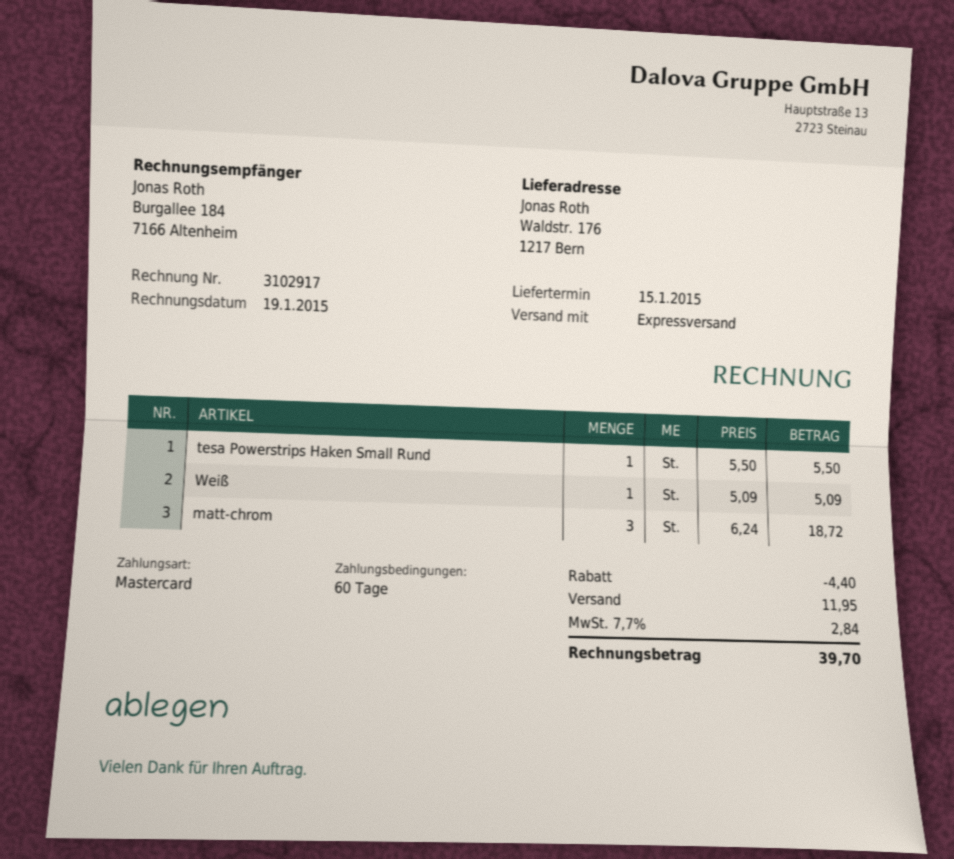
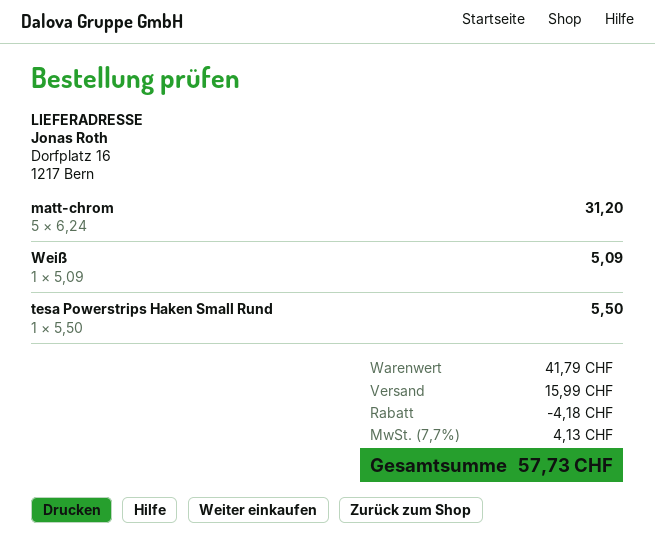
ship to: Waldstr. 176, 1217 Bern -> Dorfplatz 16, 1217 Bern
matt-chrom: 3 x 6.24 = 18.72 -> 5 x 6.24 = 31.20
discount: 4.40 -> 4.18
shipping: 11.95 -> 15.99
tax: 7.7% = 2.84 -> 7.7% = 4.13
total: 39.70 -> 57.73

